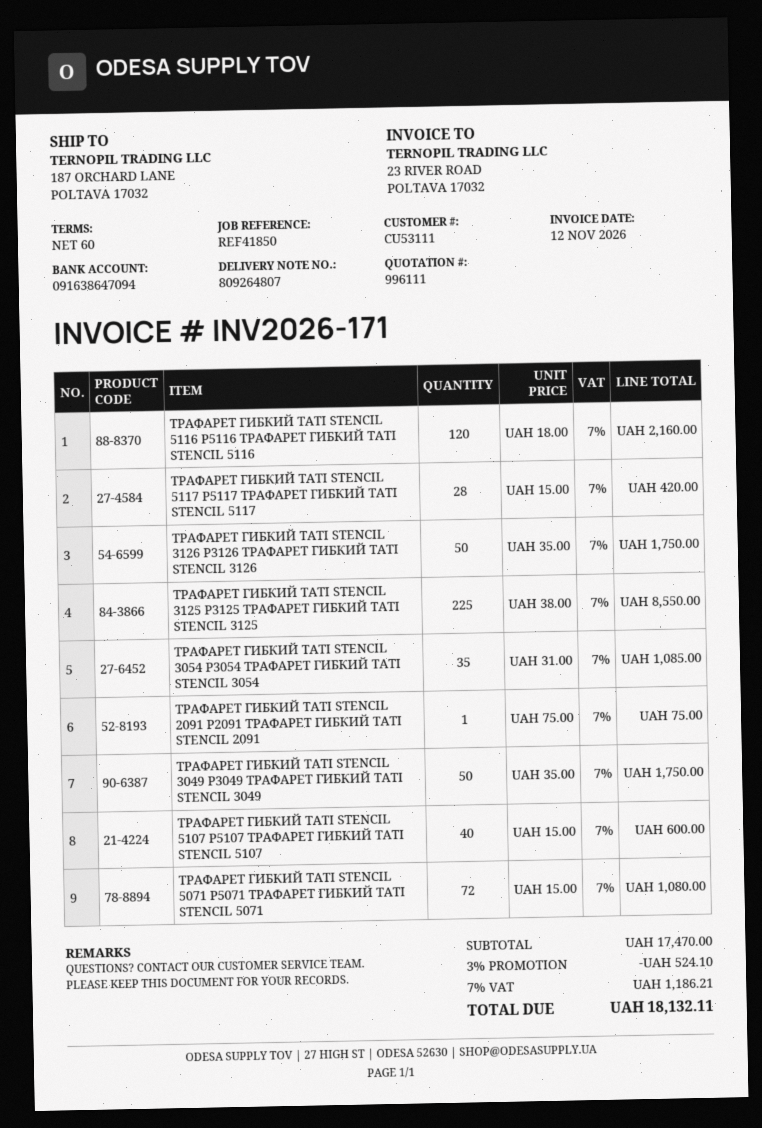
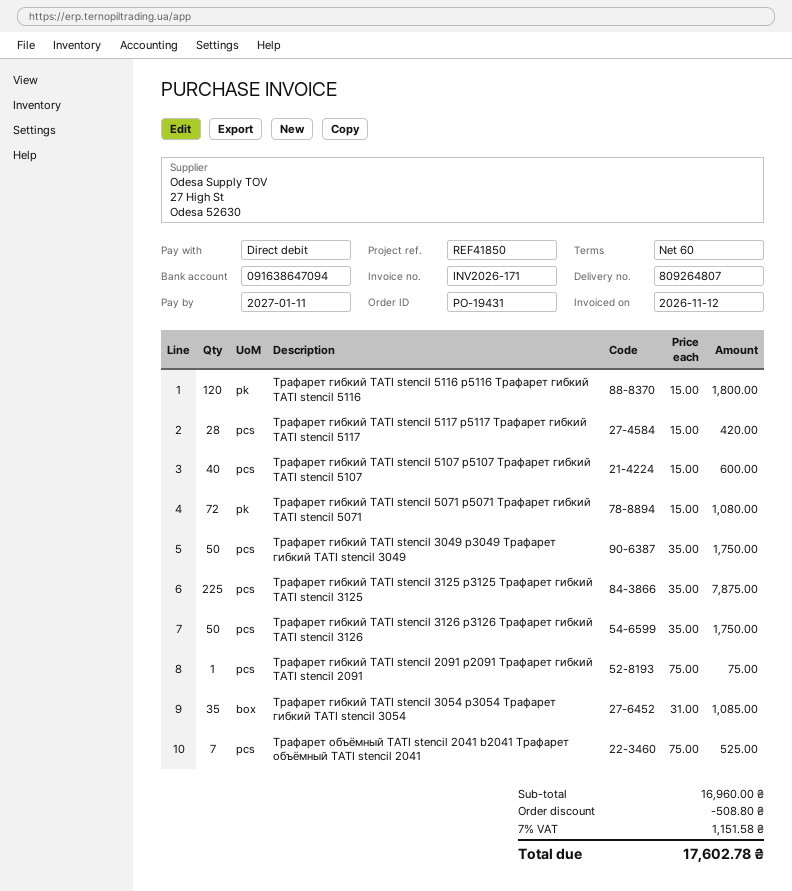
ТРАФАРЕТ ГИБКИЙ TATI STENCIL 5116 P5116 ТРАФАРЕТ ГИБКИЙ TATI STENCIL 5116: 120 x 18.00 = 2160.00 -> 120 x 15.00 = 1800.00
ТРАФАРЕТ ГИБКИЙ TATI STENCIL 3125 P3125 ТРАФАРЕТ ГИБКИЙ TATI STENCIL 3125: 225 x 38.00 = 8550.00 -> 225 x 35.00 = 7875.00
Трафарет объёмный TATI stencil 2041 b2041 Трафарет объёмный TATI stencil 2041: none -> 7 x 75.00 = 525.00
subtotal: 17470.00 -> 16960.00
discount: 524.10 -> 508.80
tax: 7% = 1186.21 -> 7% = 1151.58
total: 18132.11 -> 17602.78

